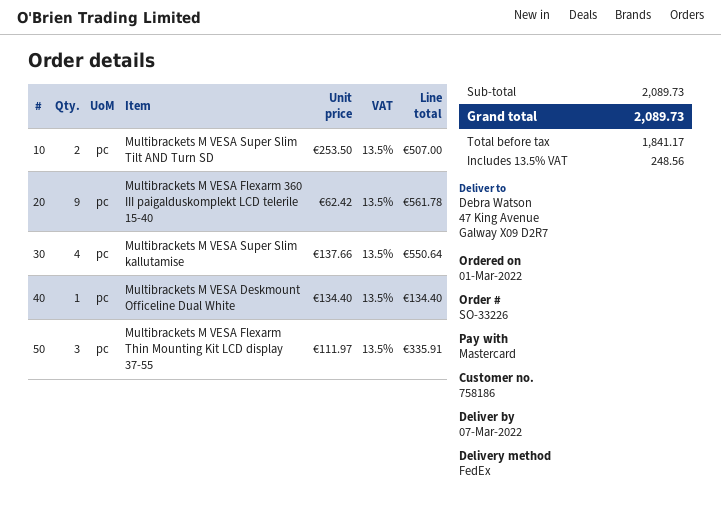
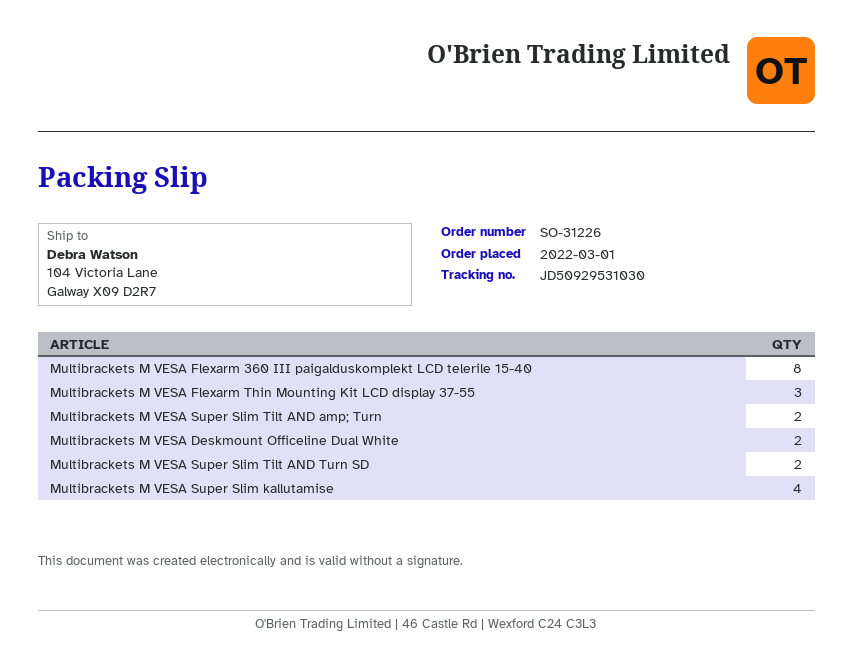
order number: SO-33226 -> SO-31226
ship to: 47 King Avenue, Galway X09 D2R7 -> 104 Victoria Lane, Galway X09 D2R7
Multibrackets M VESA Flexarm 360 III paigalduskomplekt LCD telerile 15-40: 9 -> 8
Multibrackets M VESA Deskmount Officeline Dual White: 1 -> 2
Multibrackets M VESA Super Slim Tilt AND amp; Turn: none -> 2

